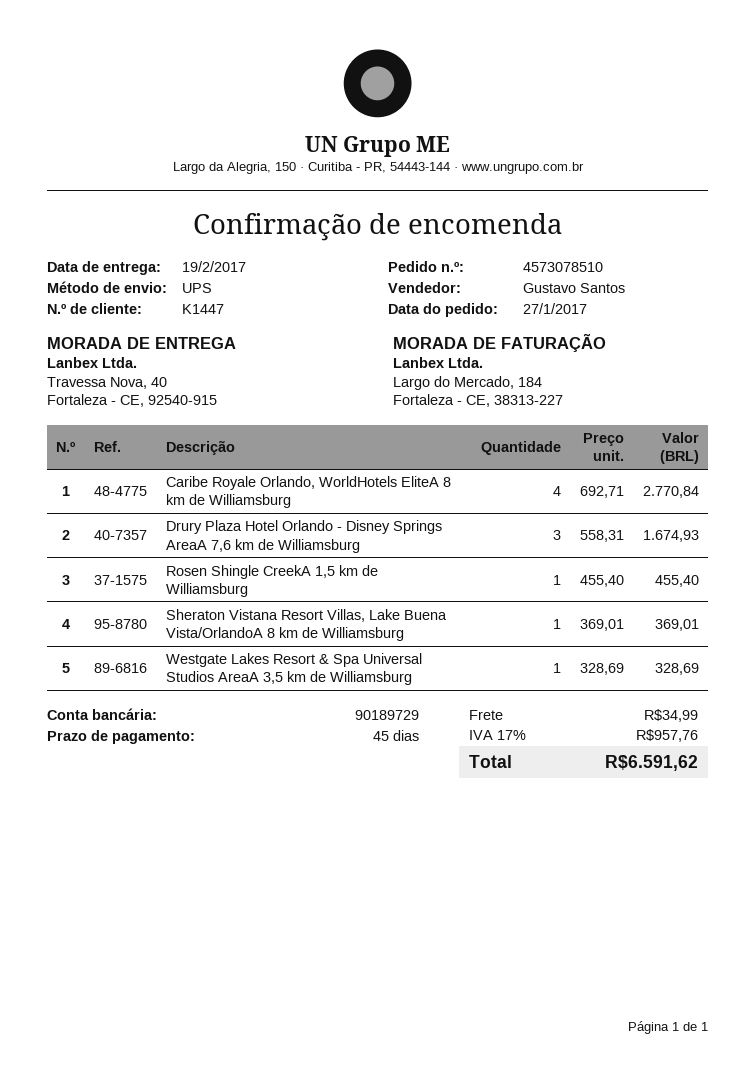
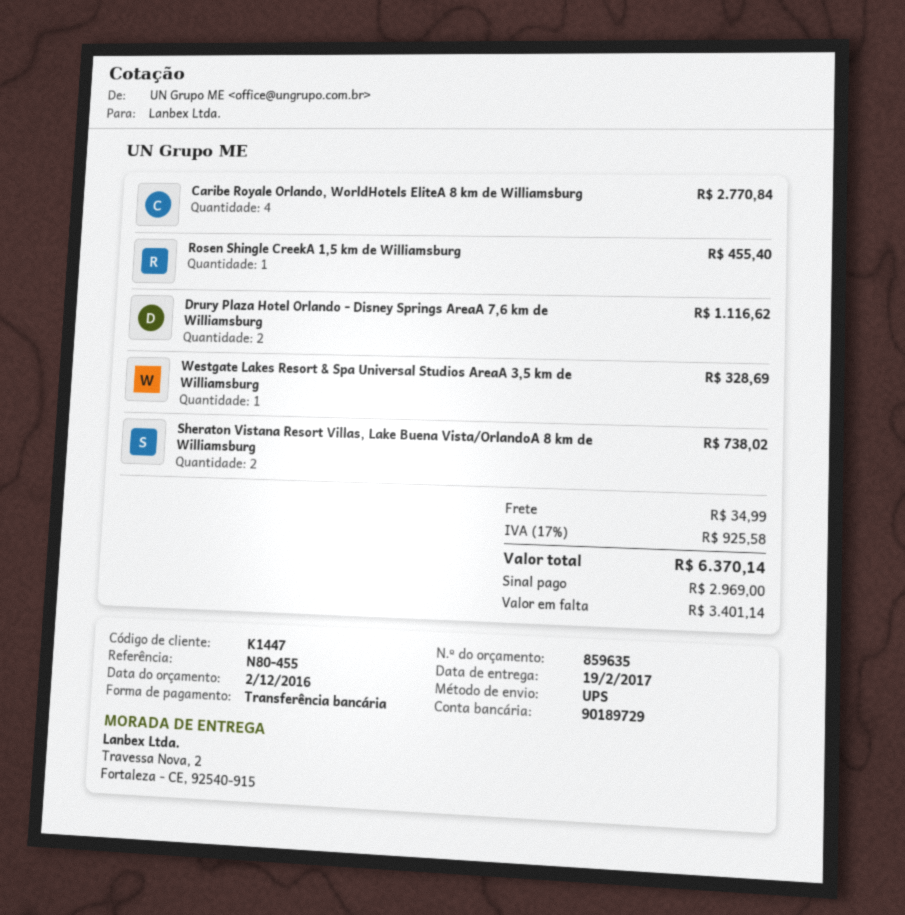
ship to: Travessa Nova, 40, Fortaleza - CE, 92540-915 -> Travessa Nova, 2, Fortaleza - CE, 92540-915
Drury Plaza Hotel Orlando - Disney Springs AreaA 7,6 km de Williamsburg: 3 for 1674.93 -> 2 for 1116.62
Sheraton Vistana Resort Villas, Lake Buena Vista/OrlandoA 8 km de Williamsburg: 1 for 369.01 -> 2 for 738.02
tax: 17% = 957.76 -> 17% = 925.58
total: 6591.62 -> 6370.14

